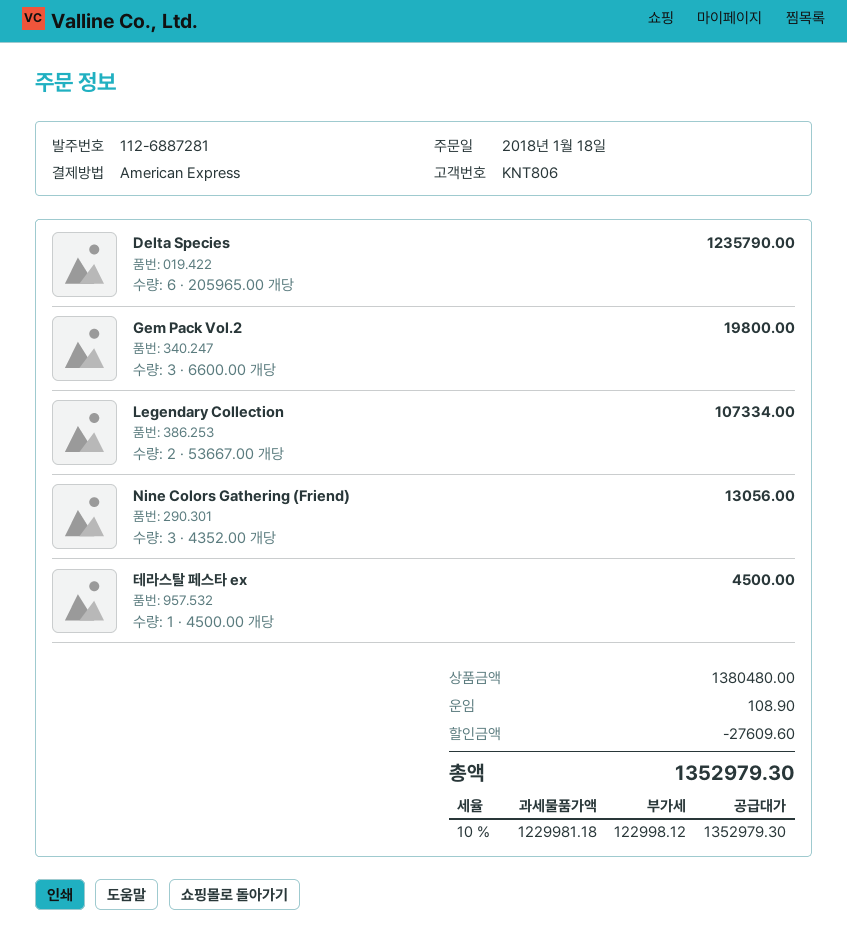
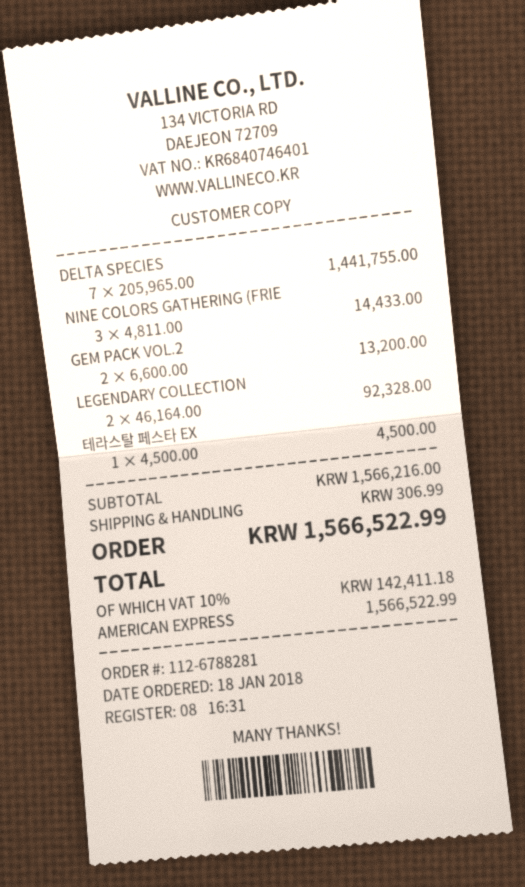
order number: 112-6887281 -> 112-6788281
Delta Species: 6 x 205965.00 = 1235790.00 -> 7 x 205965.00 = 1441755.00
Gem Pack Vol.2: 3 x 6600.00 = 19800.00 -> 2 x 6600.00 = 13200.00
Legendary Collection: 2 x 53667.00 = 107334.00 -> 2 x 46164.00 = 92328.00
Nine Colors Gathering (Friend): 3 x 4352.00 = 13056.00 -> 3 x 4811.00 = 14433.00
subtotal: 1380480.00 -> 1566216.00
discount: 27609.60 -> none
shipping: 108.90 -> 306.99
tax: 10% = 122998.12 -> 10% = 142411.18
total: 1352979.30 -> 1566522.99

